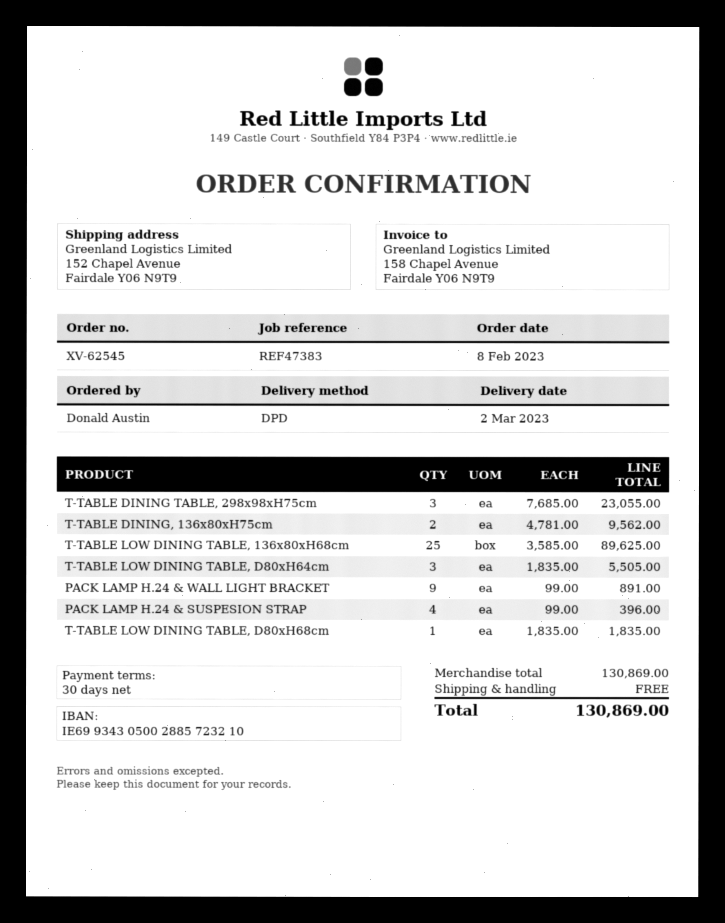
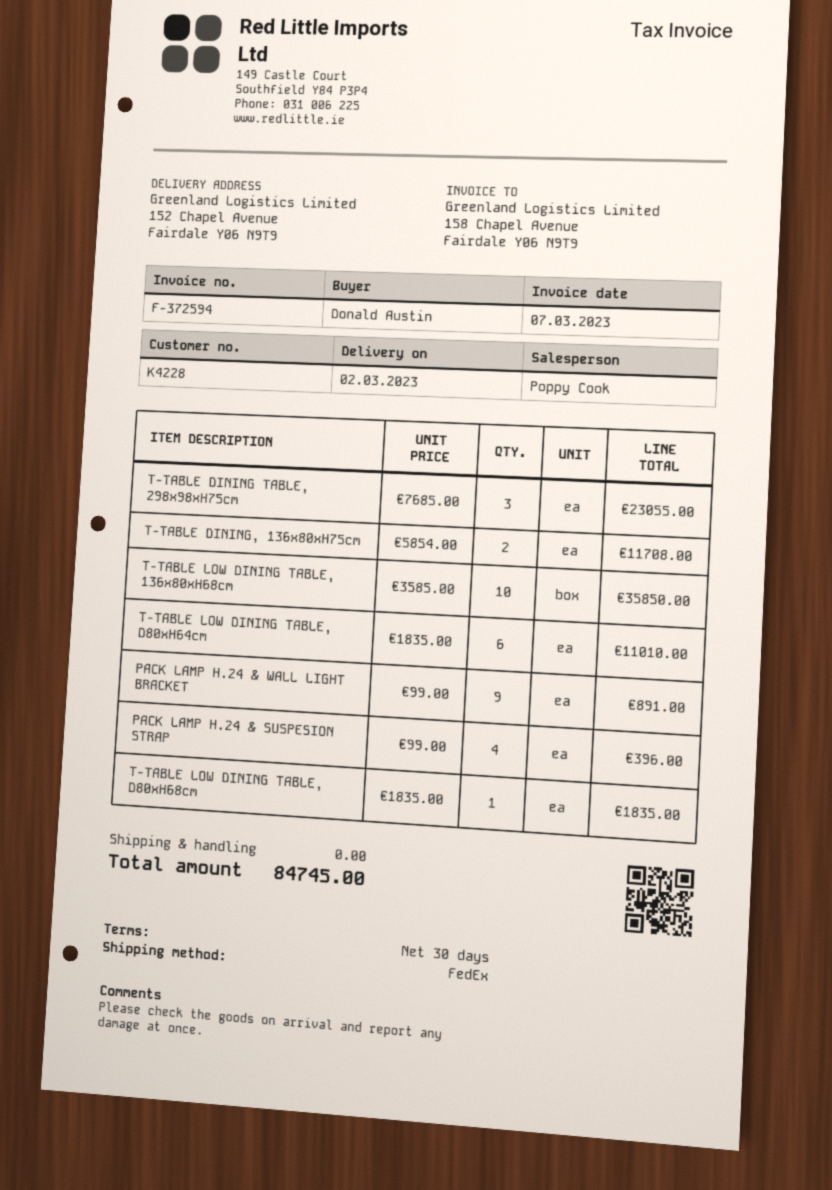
shipping method: DPD -> FedEx
T-TABLE DINING, 136x80xH75cm: 2 x 4781.00 = 9562.00 -> 2 x 5854.00 = 11708.00
T-TABLE LOW DINING TABLE, 136x80xH68cm: 25 x 3585.00 = 89625.00 -> 10 x 3585.00 = 35850.00
T-TABLE LOW DINING TABLE, D80xH64cm: 3 x 1835.00 = 5505.00 -> 6 x 1835.00 = 11010.00
total: 130869.00 -> 84745.00

